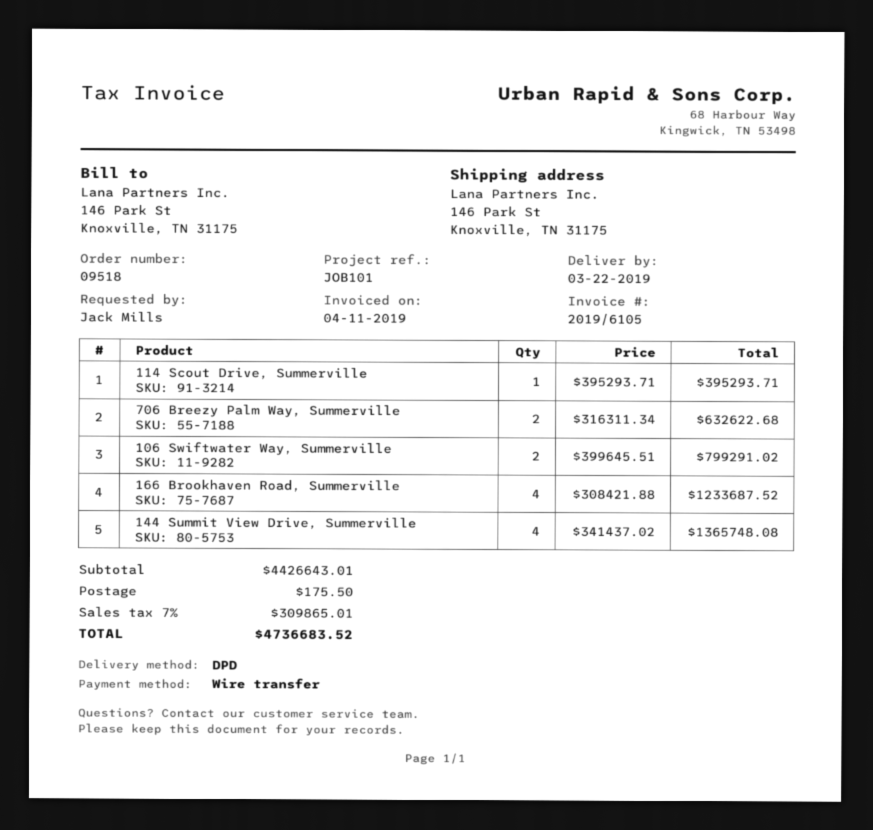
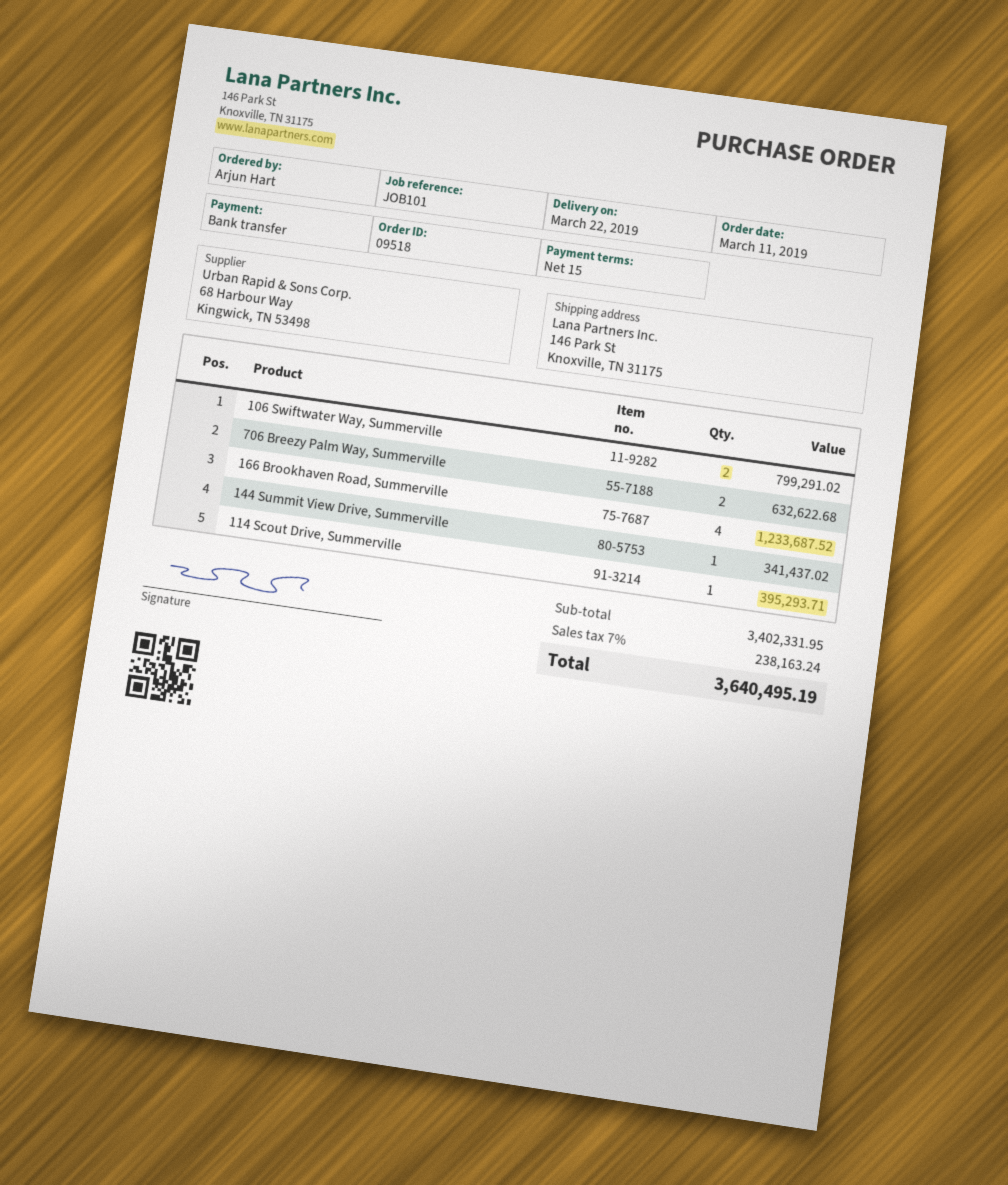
ordered by: Jack Mills -> Arjun Hart
144 Summit View Drive, Summerville: 4 for 1365748.08 -> 1 for 341437.02
subtotal: 4426643.01 -> 3402331.95
shipping: 175.50 -> none
tax: 7% = 309865.01 -> 7% = 238163.24
total: 4736683.52 -> 3640495.19

